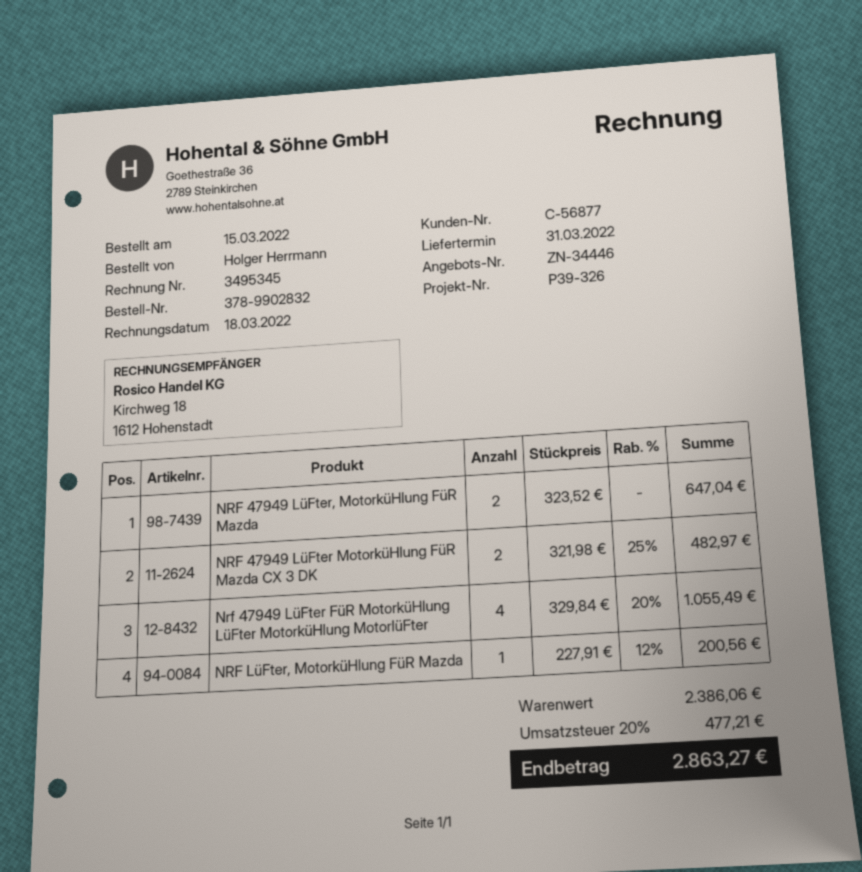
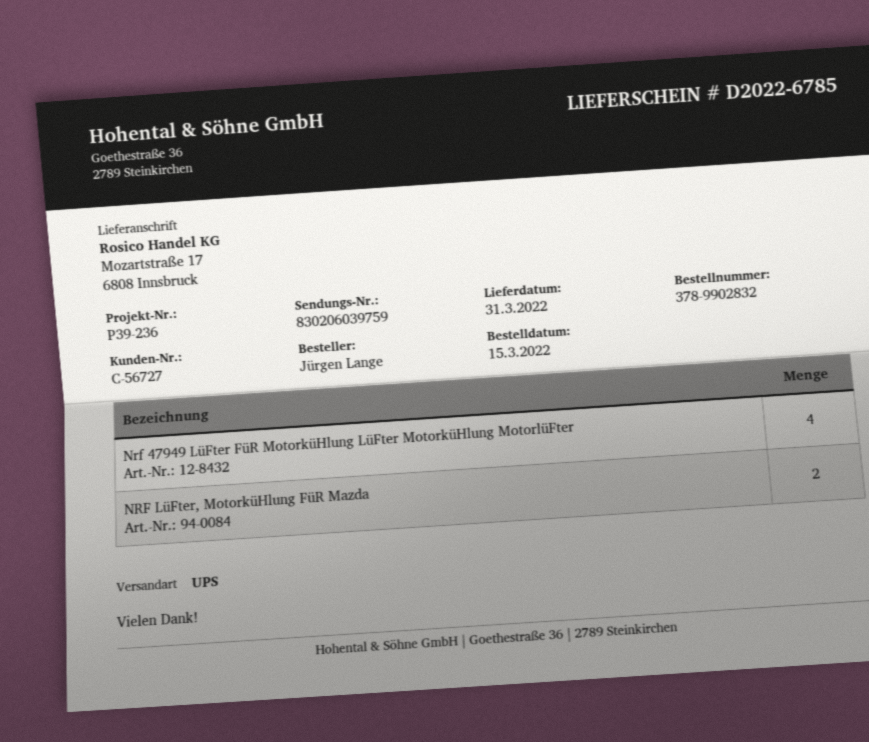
customer number: C-56877 -> C-56727
reference: P39-326 -> P39-236
ordered by: Holger Herrmann -> Jürgen Lange
NRF 47949 LüFter, MotorküHlung FüR Mazda: 2 -> none
NRF 47949 LüFter MotorküHlung FüR Mazda CX 3 DK: 2 -> none
NRF LüFter, MotorküHlung FüR Mazda: 1 -> 2

